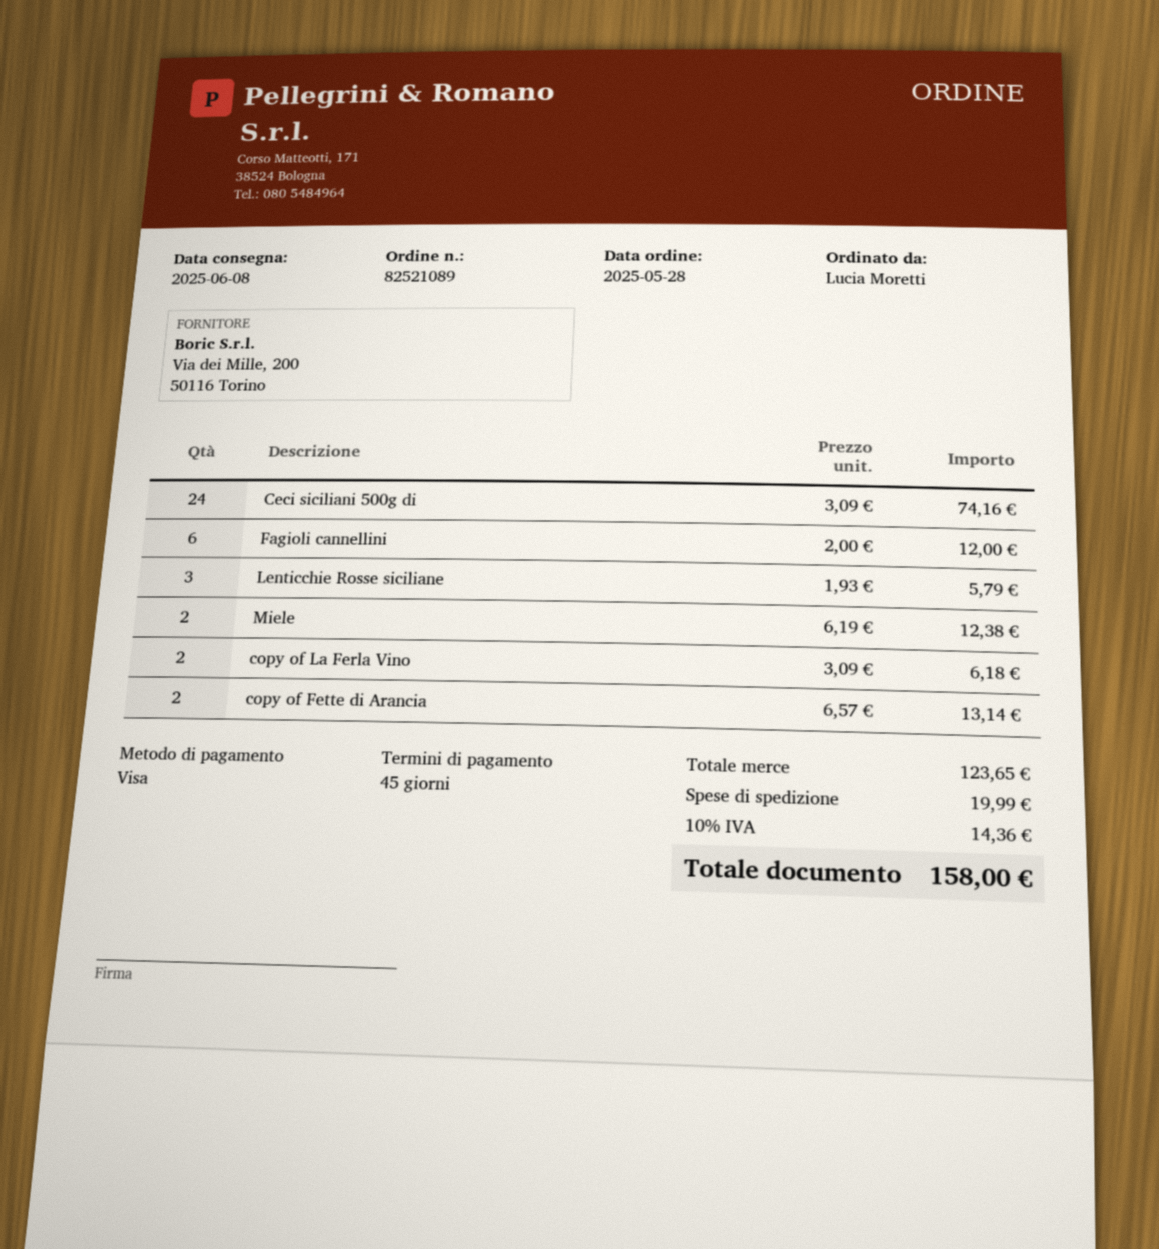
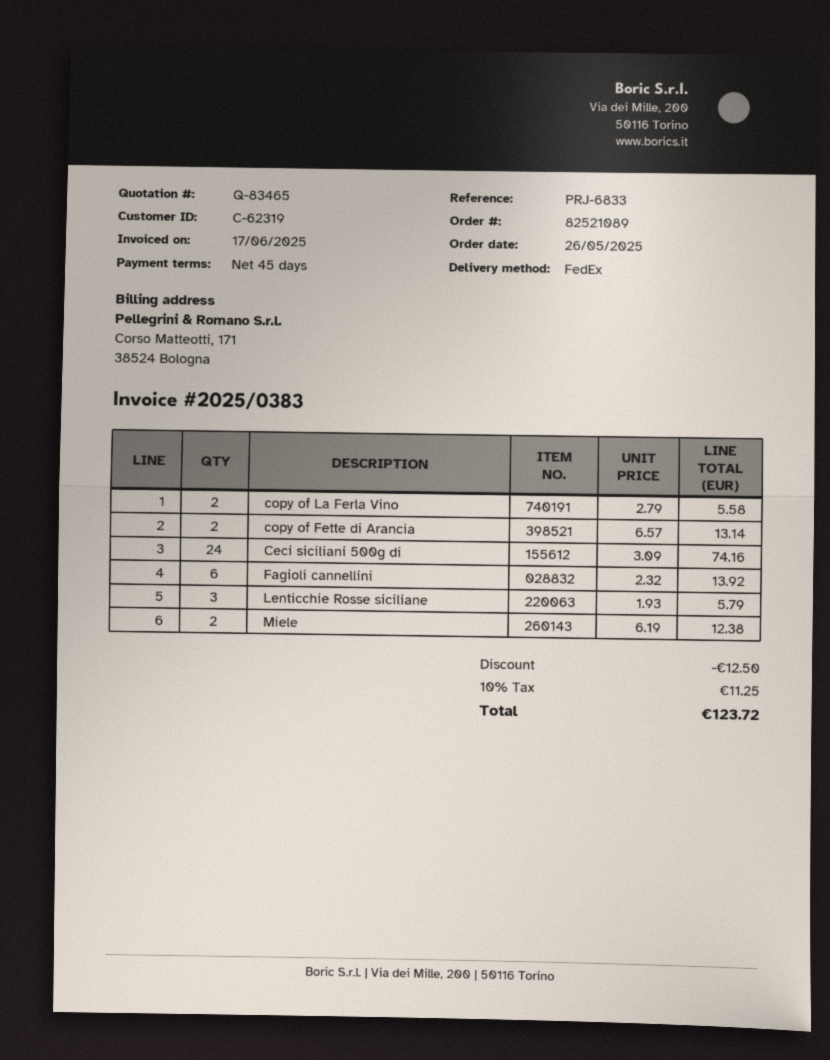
order date: 2025-05-28 -> 2025-05-26
Fagioli cannellini: 6 x 2.00 = 12.00 -> 6 x 2.32 = 13.92
copy of La Ferla Vino: 2 x 3.09 = 6.18 -> 2 x 2.79 = 5.58
discount: none -> 12.50
shipping: 19.99 -> none
tax: 10% = 14.36 -> 10% = 11.25
total: 158.00 -> 123.72

